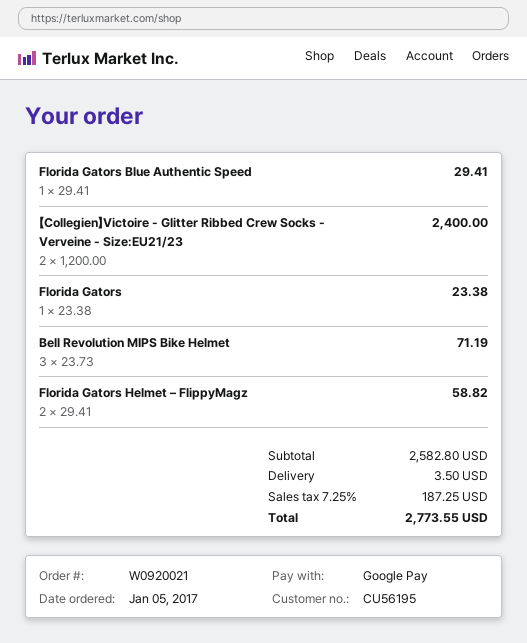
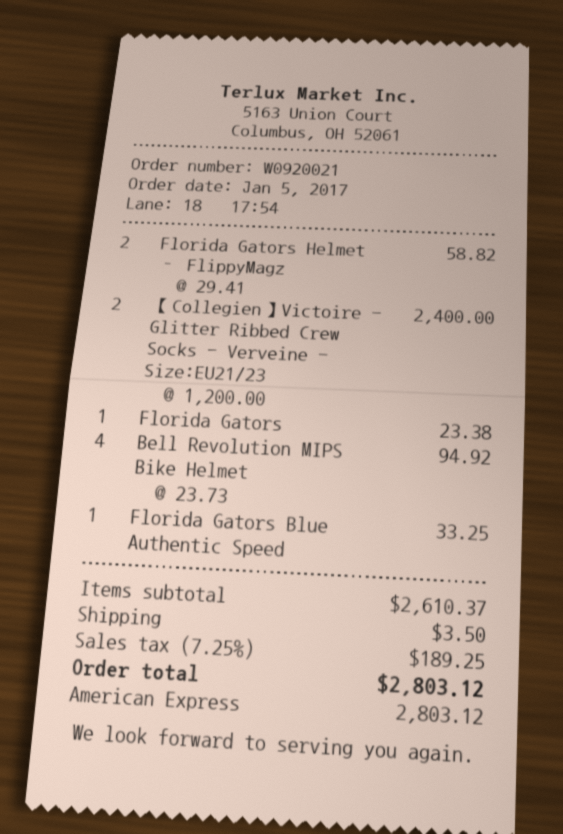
payment method: Google Pay -> American Express
Florida Gators Blue Authentic Speed: 1 x 29.41 = 29.41 -> 1 x 33.25 = 33.25
Bell Revolution MIPS Bike Helmet: 3 x 23.73 = 71.19 -> 4 x 23.73 = 94.92
subtotal: 2582.80 -> 2610.37
tax: 7.25% = 187.25 -> 7.25% = 189.25
total: 2773.55 -> 2803.12

